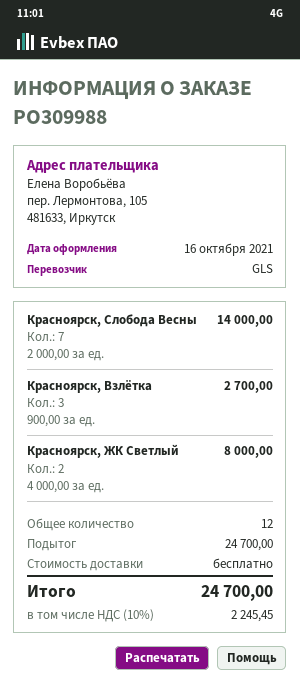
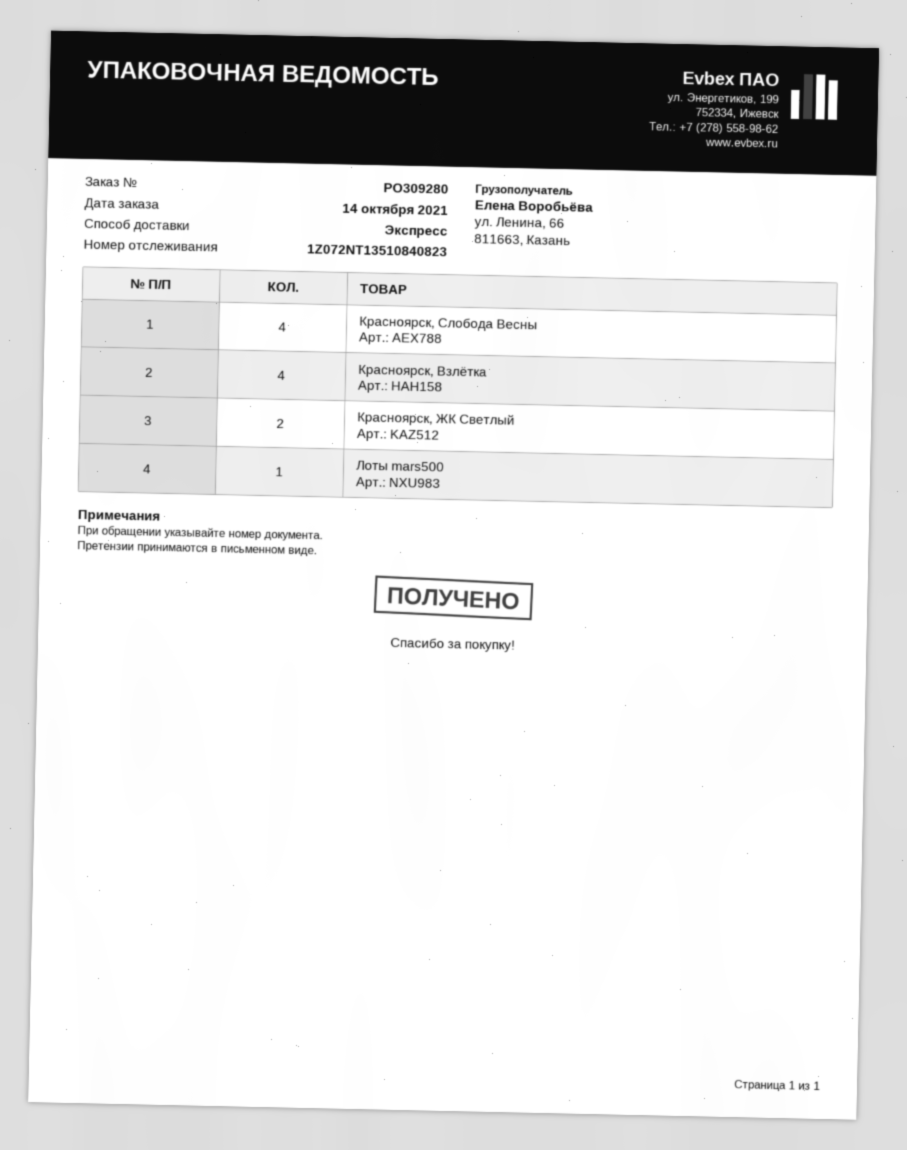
order number: PO309988 -> PO309280
order date: 2021-10-16 -> 2021-10-14
shipping method: GLS -> express
Красноярск, Слобода Весны: 7 -> 4
Красноярск, Взлётка: 3 -> 4
Лоты mars500: none -> 1

